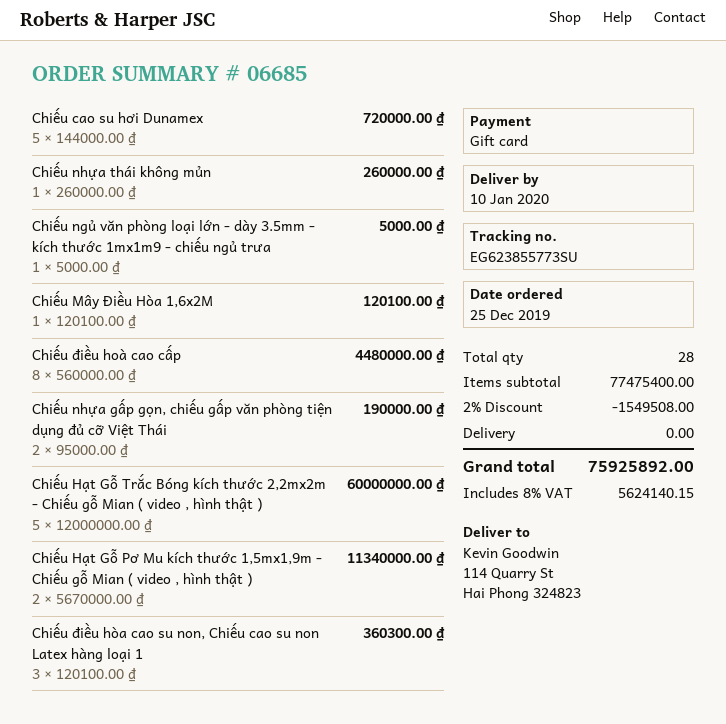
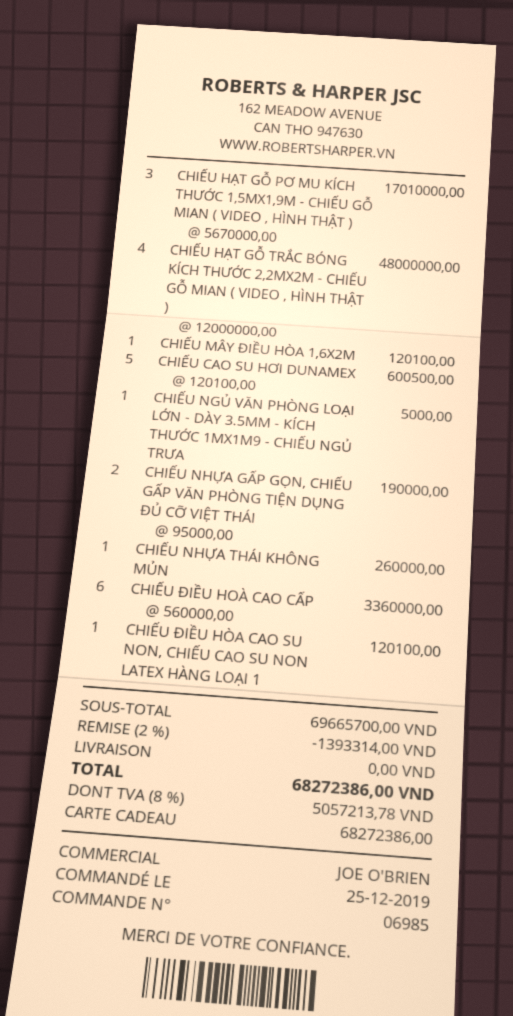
order number: 06685 -> 06985
Chiếu cao su hơi Dunamex: 5 x 144000.00 = 720000.00 -> 5 x 120100.00 = 600500.00
Chiếu điều hoà cao cấp: 8 x 560000.00 = 4480000.00 -> 6 x 560000.00 = 3360000.00
Chiếu Hạt Gỗ Trắc Bóng kích thước 2,2mx2m - Chiếu gỗ Mian ( video , hình thật ): 5 x 12000000.00 = 60000000.00 -> 4 x 12000000.00 = 48000000.00
Chiếu Hạt Gỗ Pơ Mu kích thước 1,5mx1,9m - Chiếu gỗ Mian ( video , hình thật ): 2 x 5670000.00 = 11340000.00 -> 3 x 5670000.00 = 17010000.00
Chiếu điều hòa cao su non, Chiếu cao su non Latex hàng loại 1: 3 x 120100.00 = 360300.00 -> 1 x 120100.00 = 120100.00
subtotal: 77475400.00 -> 69665700.00
discount: 2% = 1549508.00 -> 2% = 1393314.00
tax: 8% = 5624140.15 -> 8% = 5057213.78
total: 75925892.00 -> 68272386.00

